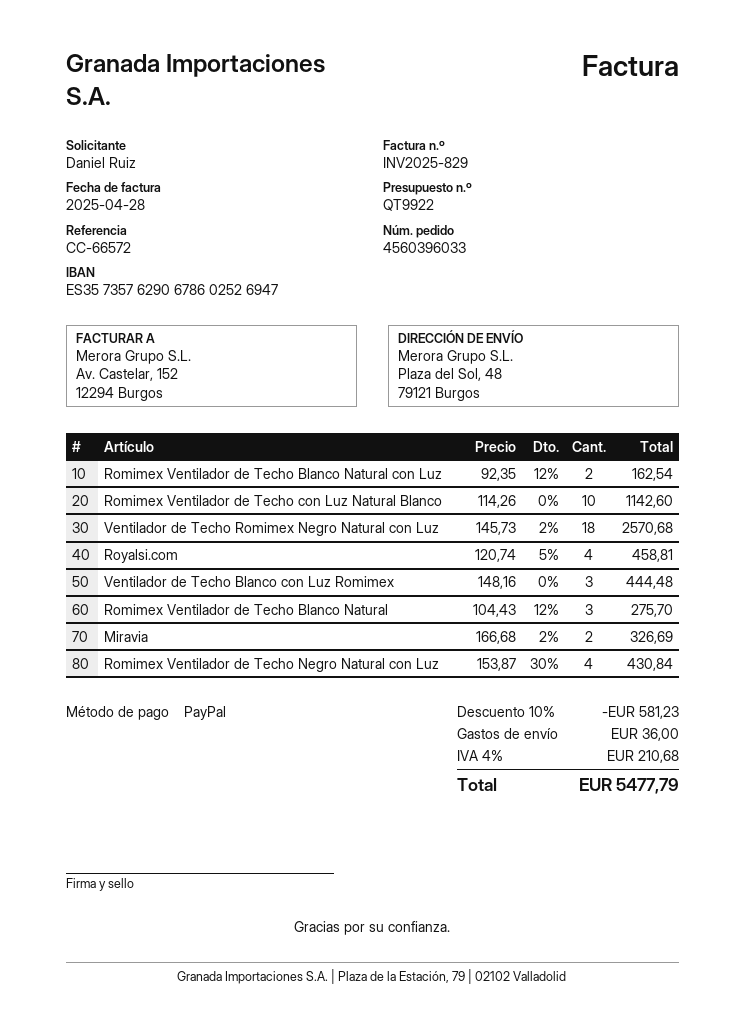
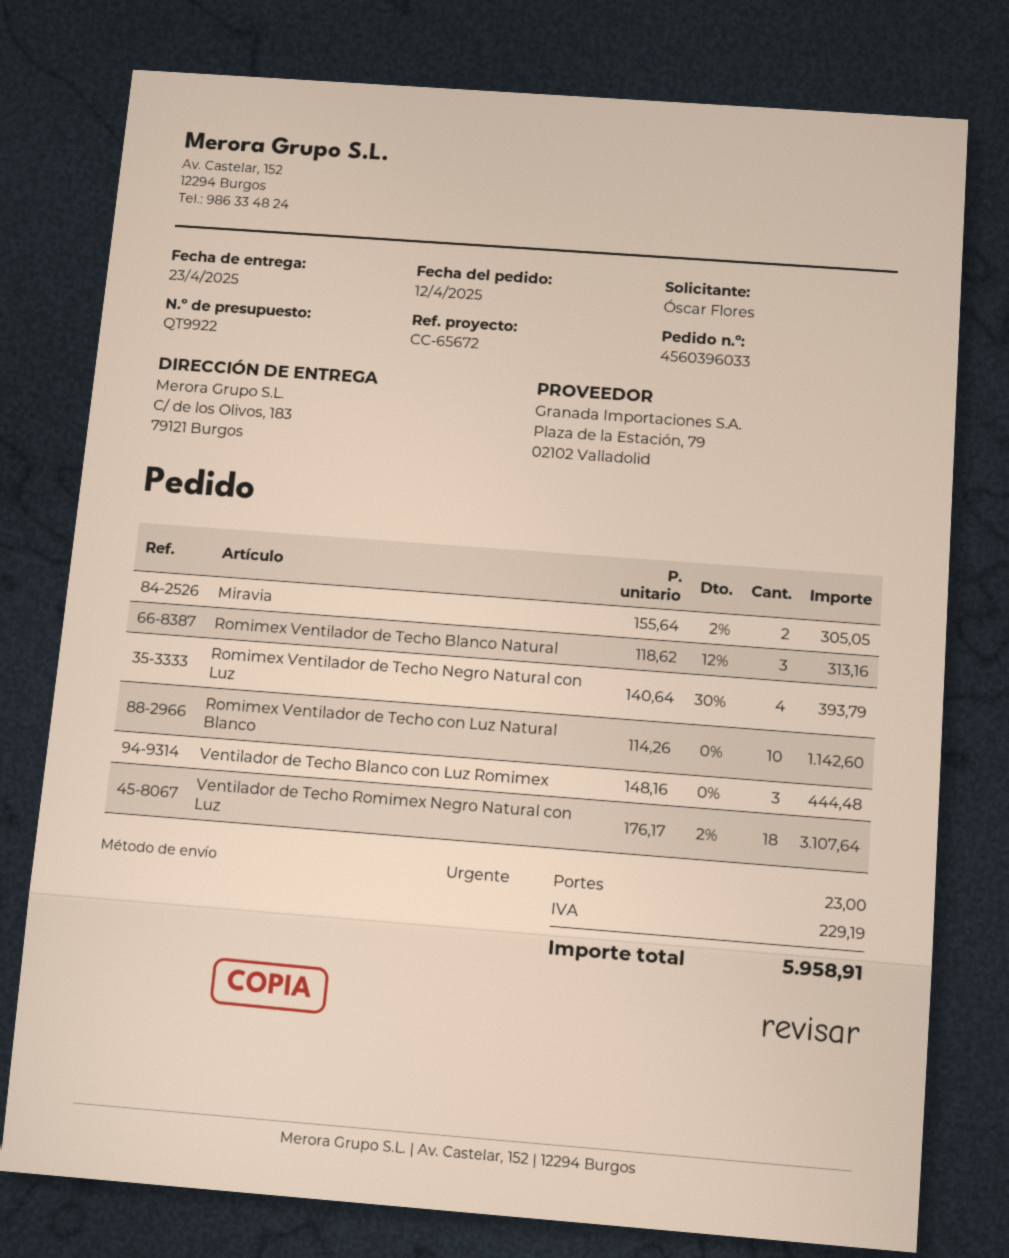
reference: CC-66572 -> CC-65672
ordered by: Daniel Ruiz -> Óscar Flores
ship to: Plaza del Sol, 48, 79121 Burgos -> C/ de los Olivos, 183, 79121 Burgos
Romimex Ventilador de Techo Blanco Natural con Luz: 2 x 92.35 - 12% = 162.54 -> none
Ventilador de Techo Romimex Negro Natural con Luz: 18 x 145.73 - 2% = 2570.68 -> 18 x 176.17 - 2% = 3107.64
Royalsi.com: 4 x 120.74 - 5% = 458.81 -> none
Romimex Ventilador de Techo Blanco Natural: 3 x 104.43 - 12% = 275.70 -> 3 x 118.62 - 12% = 313.16
Miravia: 2 x 166.68 - 2% = 326.69 -> 2 x 155.64 - 2% = 305.05
Romimex Ventilador de Techo Negro Natural con Luz: 4 x 153.87 - 30% = 430.84 -> 4 x 140.64 - 30% = 393.79
discount: 10% = 581.23 -> none
shipping: 36.00 -> 23.00
tax: 210.68 -> 229.19
total: 5477.79 -> 5958.91

